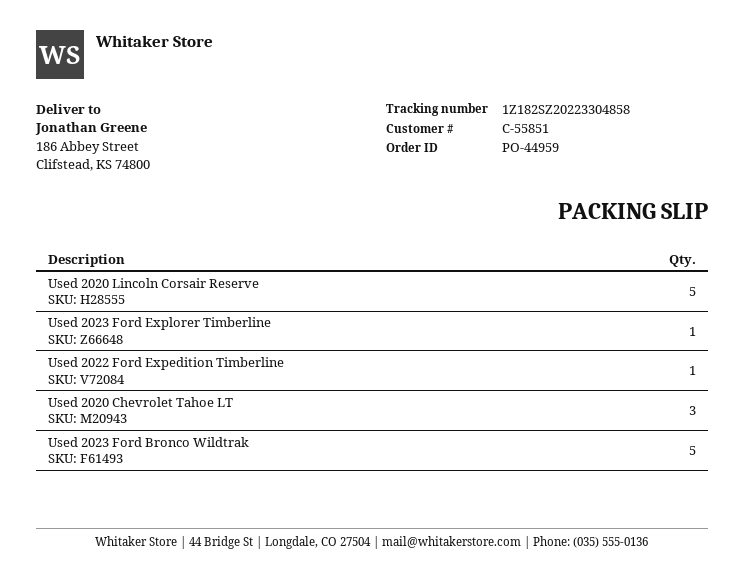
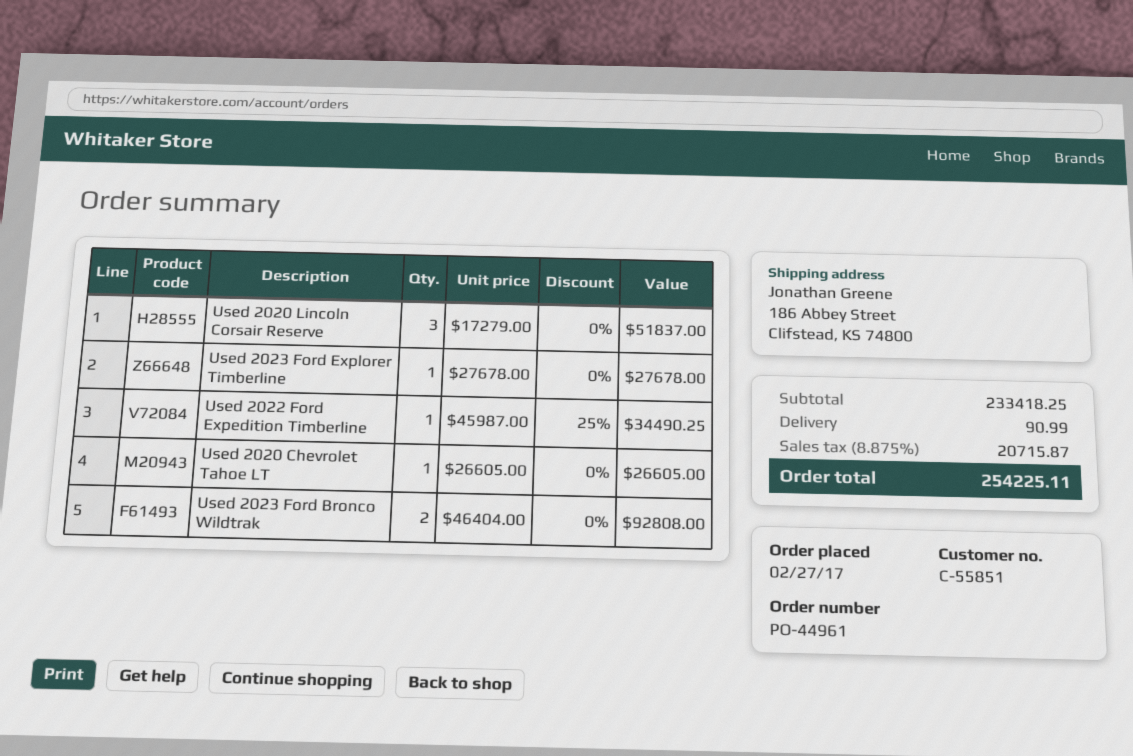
order number: PO-44959 -> PO-44961
Used 2020 Lincoln Corsair Reserve: 5 -> 3
Used 2020 Chevrolet Tahoe LT: 3 -> 1
Used 2023 Ford Bronco Wildtrak: 5 -> 2

